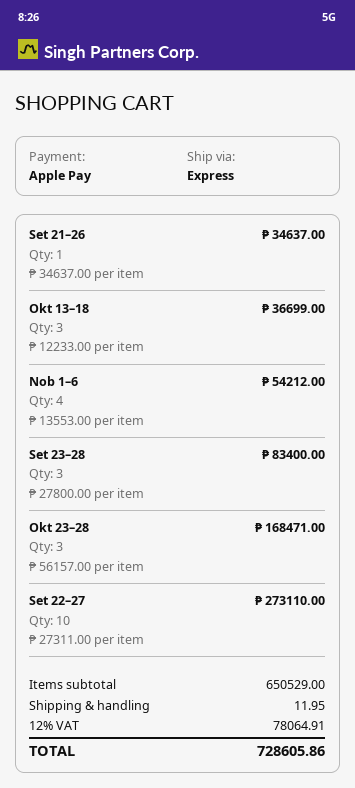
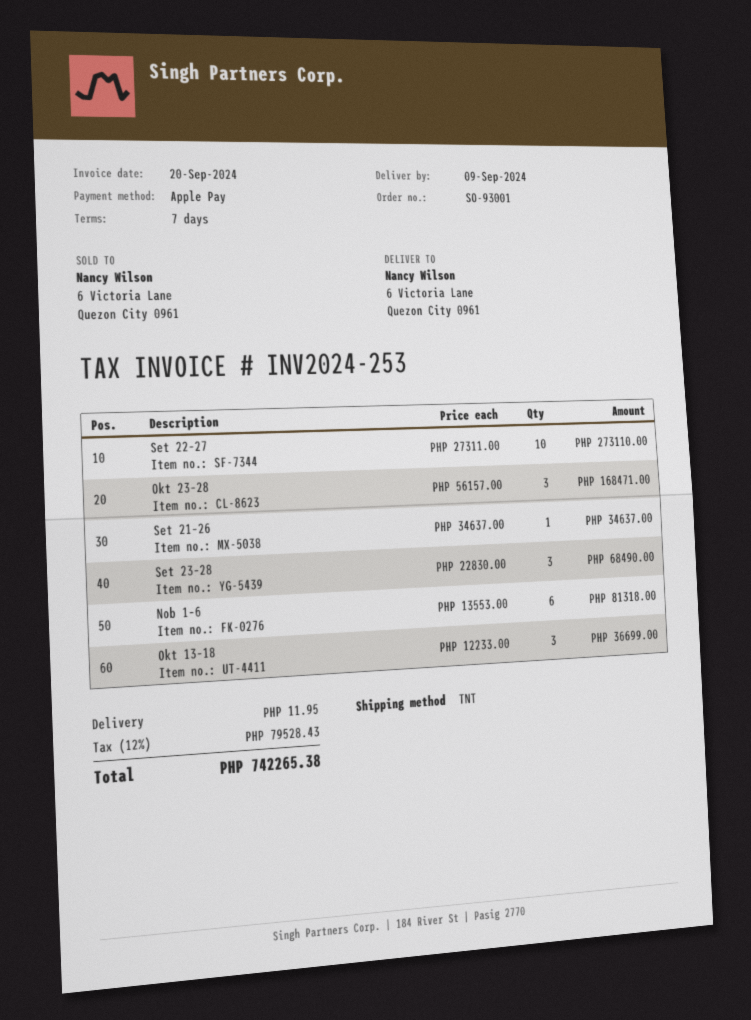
shipping method: express -> TNT
Nob 1–6: 4 x 13553.00 = 54212.00 -> 6 x 13553.00 = 81318.00
Set 23–28: 3 x 27800.00 = 83400.00 -> 3 x 22830.00 = 68490.00
tax: 12% = 78064.91 -> 12% = 79528.43
total: 728605.86 -> 742265.38

